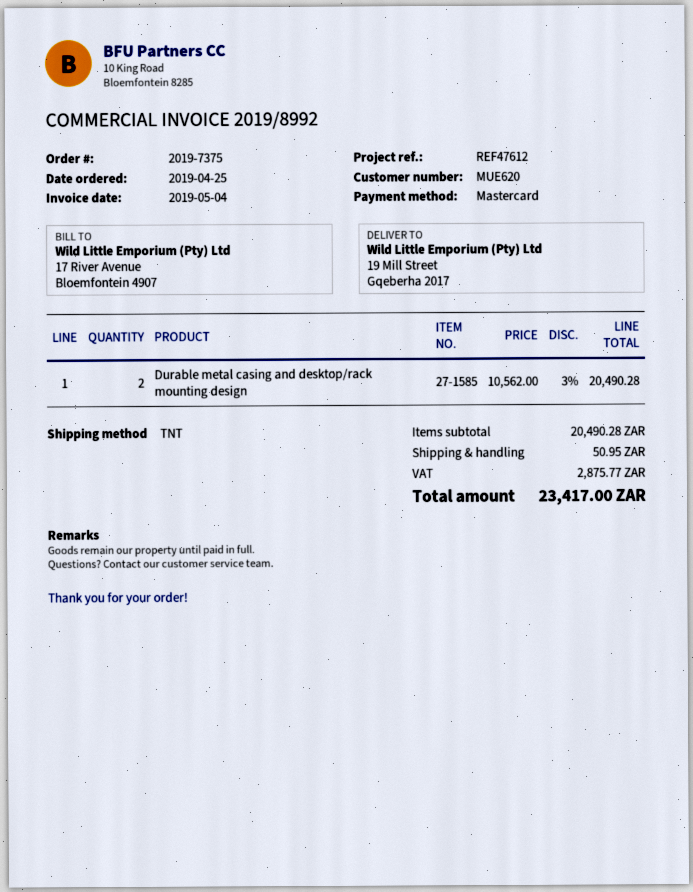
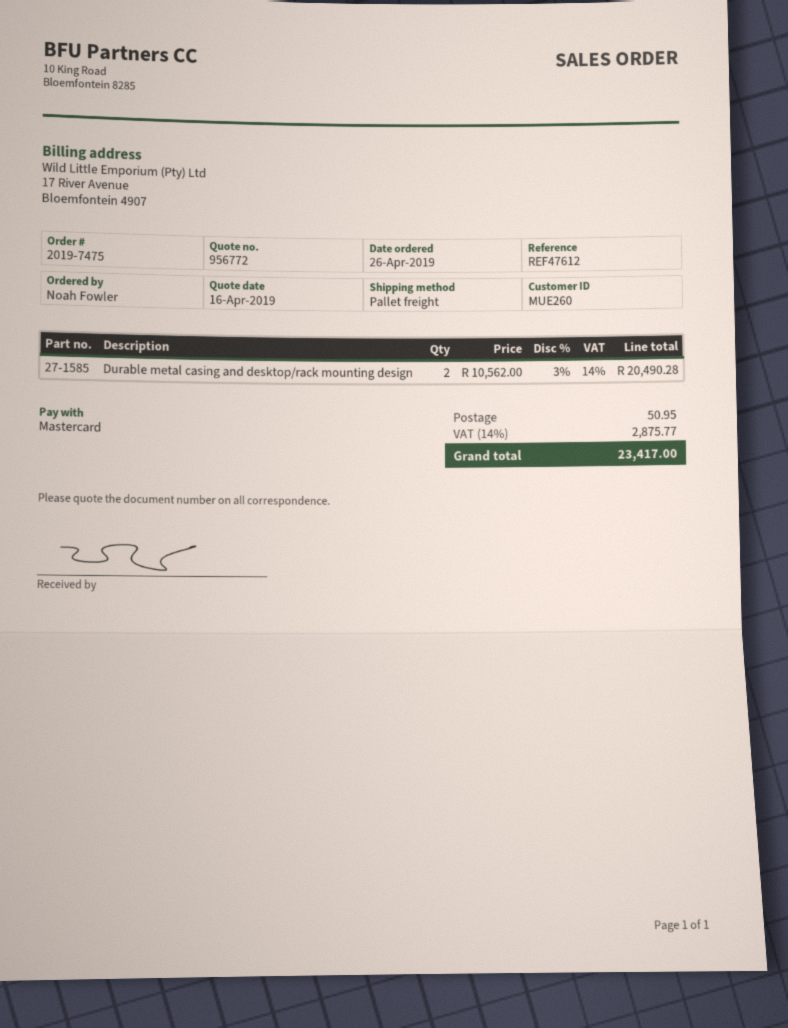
order number: 2019-7375 -> 2019-7475
order date: 2019-04-25 -> 2019-04-26
customer number: MUE620 -> MUE260
shipping method: TNT -> pallet freight

